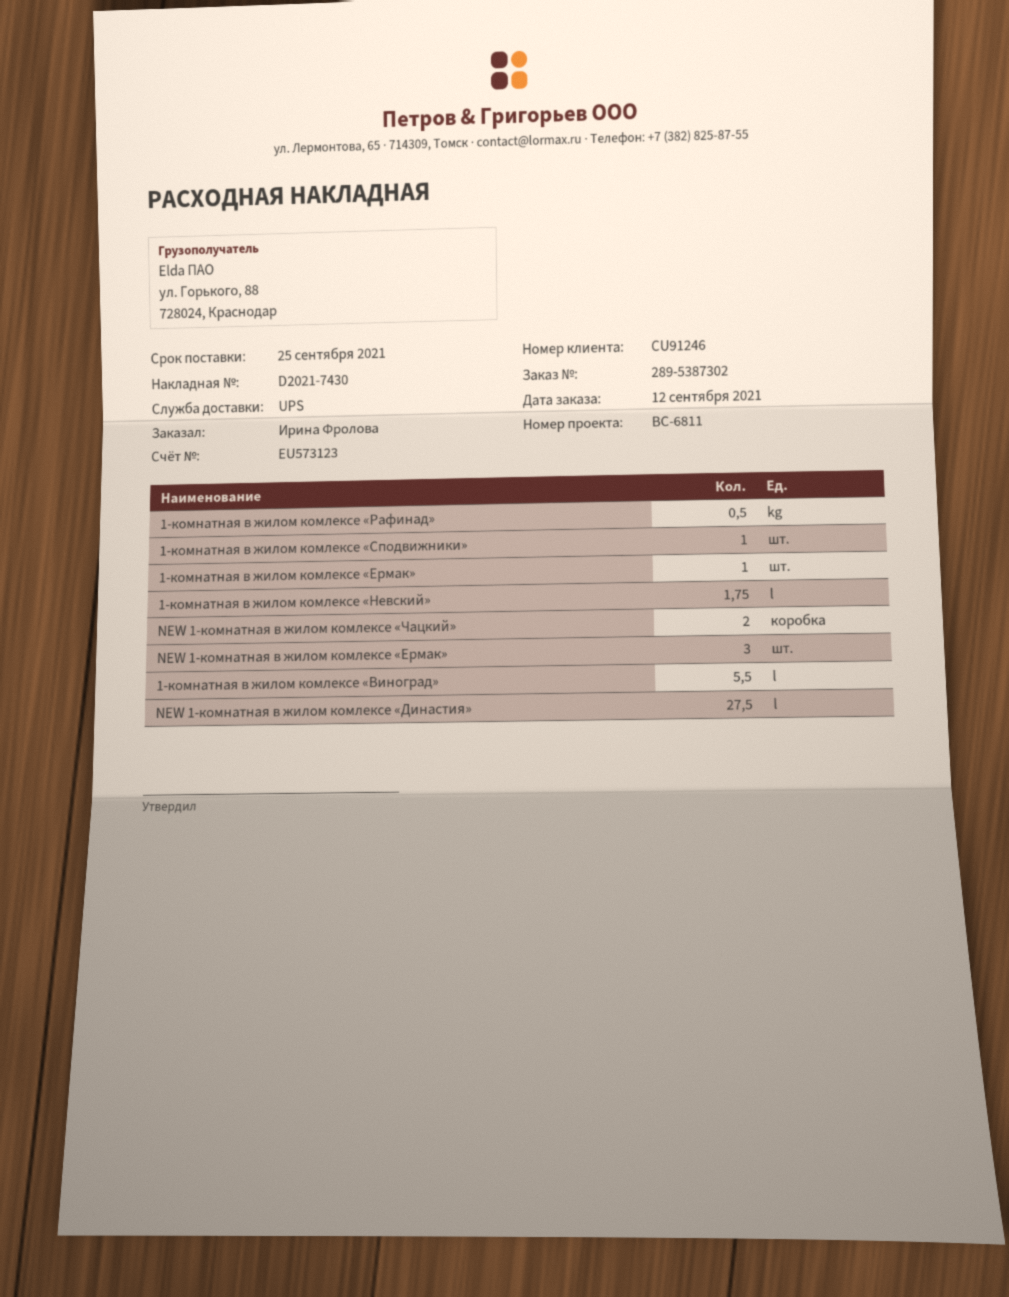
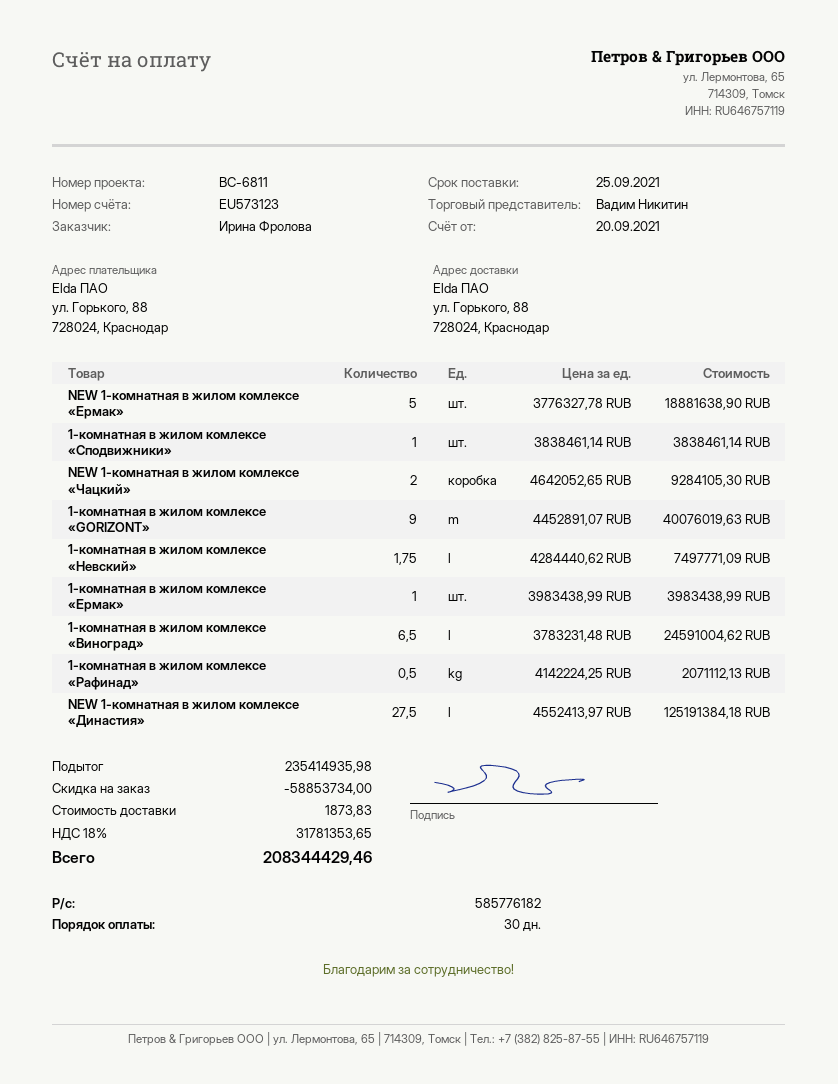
NEW 1-комнатная в жилом комлексе «Ермак»: 3 -> 5
1-комнатная в жилом комлексе «Виноград»: 5.5 -> 6.5
1-комнатная в жилом комлексе «GORIZONT»: none -> 9

